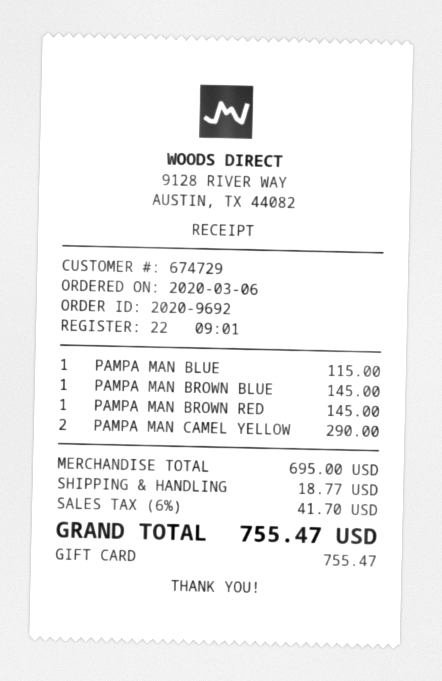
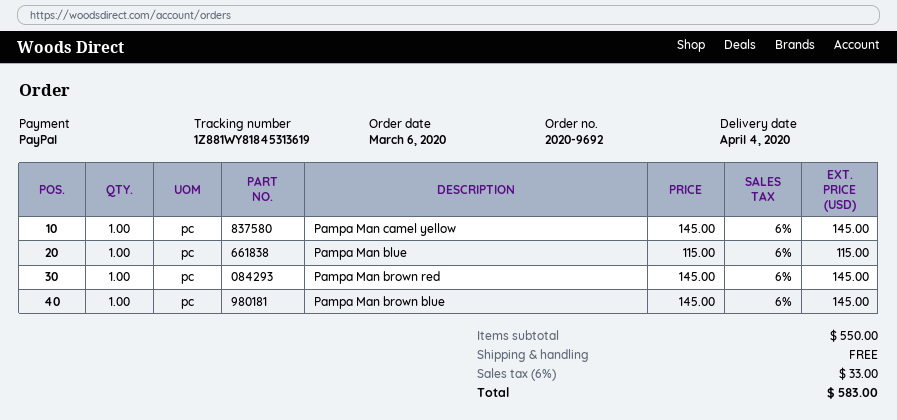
payment method: gift card -> PayPal
PAMPA MAN CAMEL YELLOW: 2 for 290.00 -> 1 for 145.00
subtotal: 695.00 -> 550.00
shipping: 18.77 -> 0.00
tax: 6% = 41.70 -> 6% = 33.00
total: 755.47 -> 583.00

